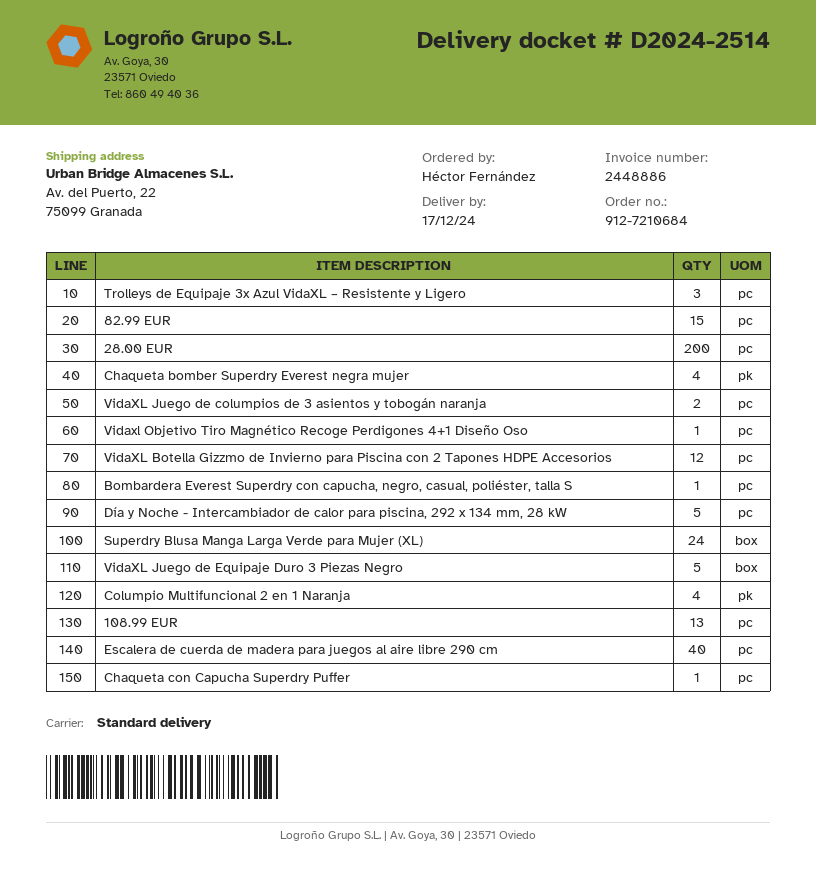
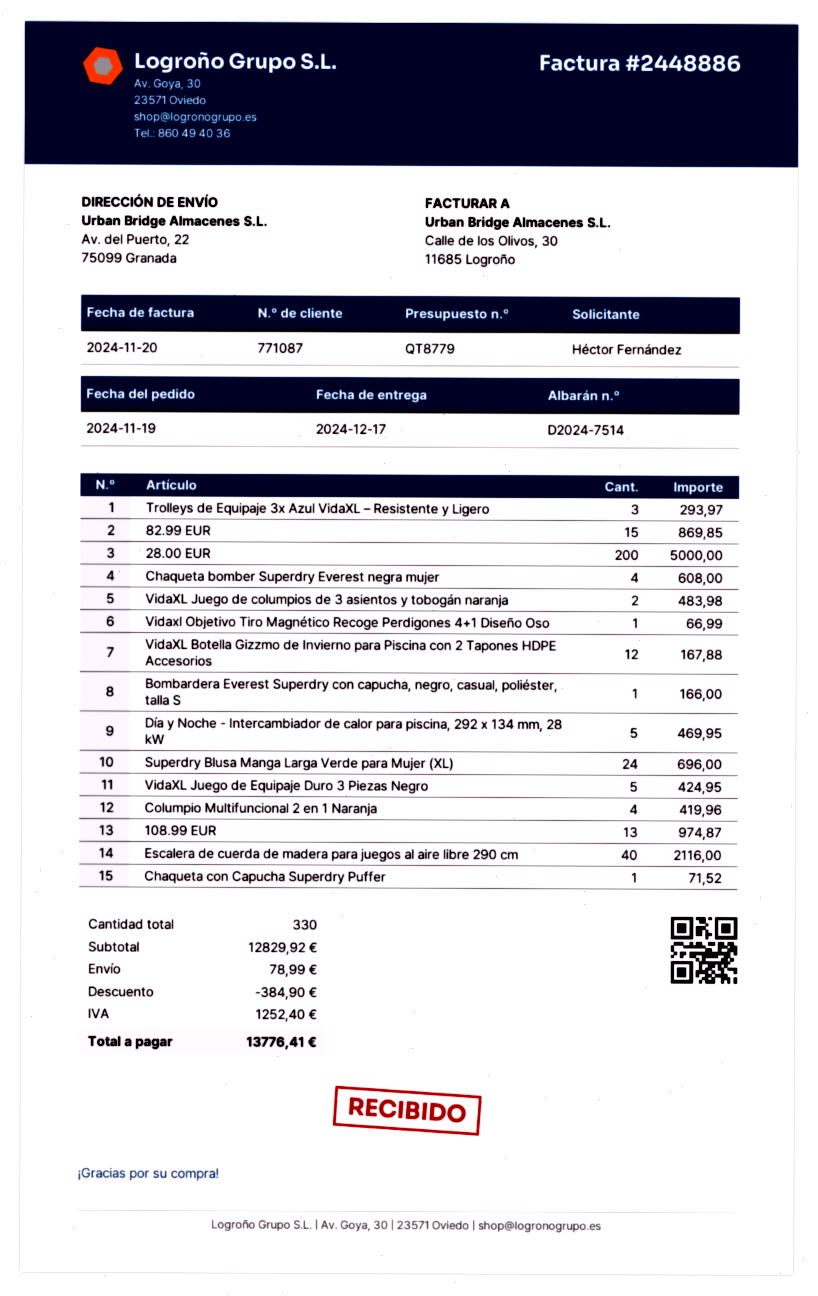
delivery note number: D2024-2514 -> D2024-7514

